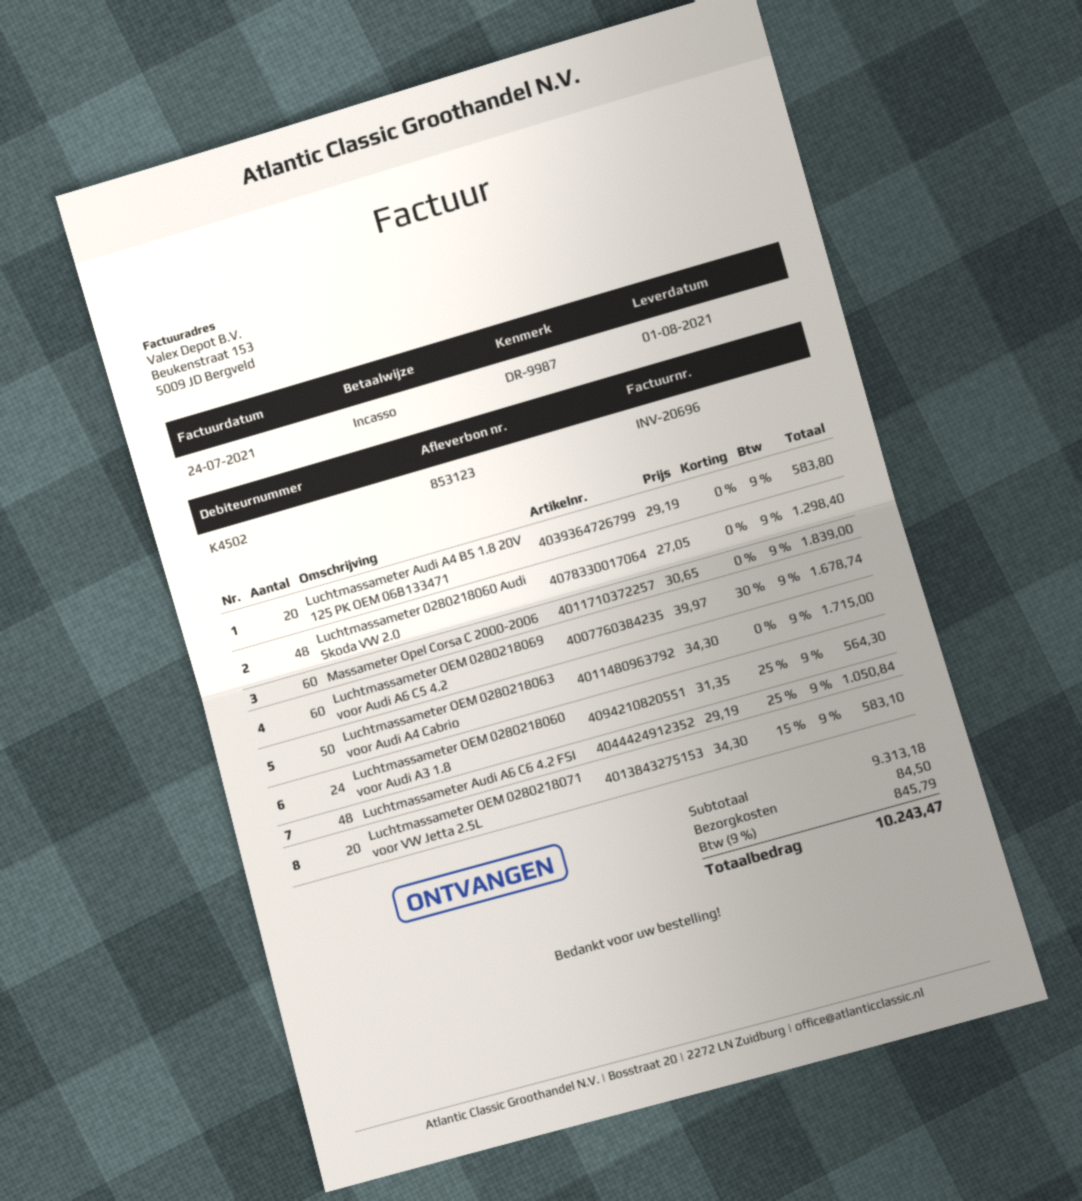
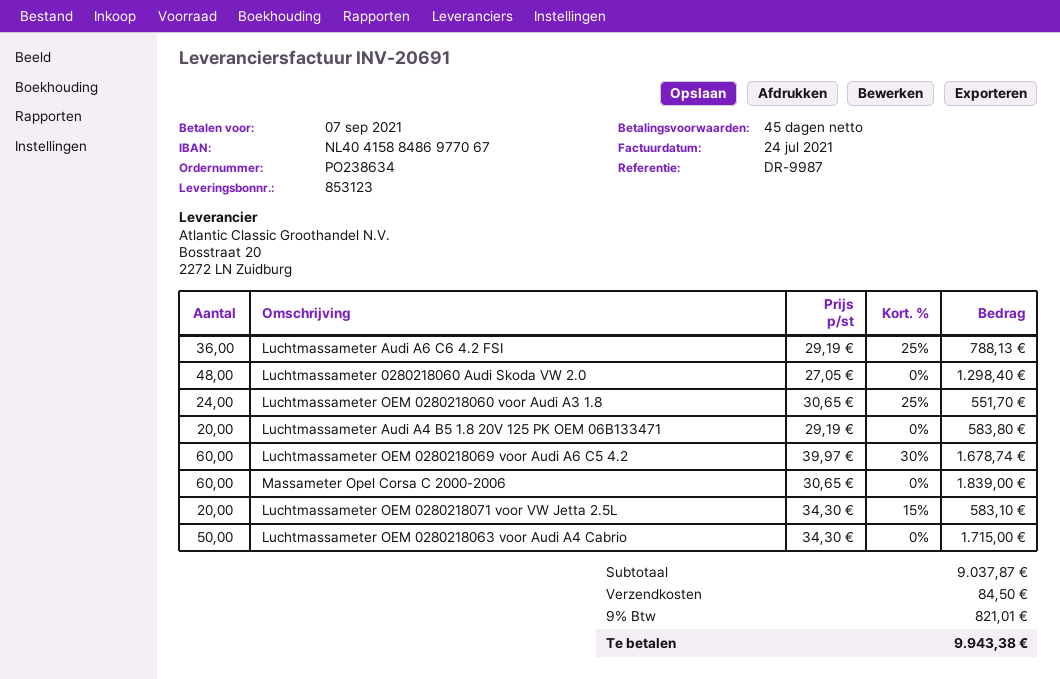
invoice number: INV-20696 -> INV-20691
Luchtmassameter OEM 0280218060 voor Audi A3 1.8: 24 x 31.35 - 25% = 564.30 -> 24 x 30.65 - 25% = 551.70
Luchtmassameter Audi A6 C6 4.2 FSI: 48 x 29.19 - 25% = 1050.84 -> 36 x 29.19 - 25% = 788.13
subtotal: 9313.18 -> 9037.87
tax: 9% = 845.79 -> 9% = 821.01
total: 10243.47 -> 9943.38

